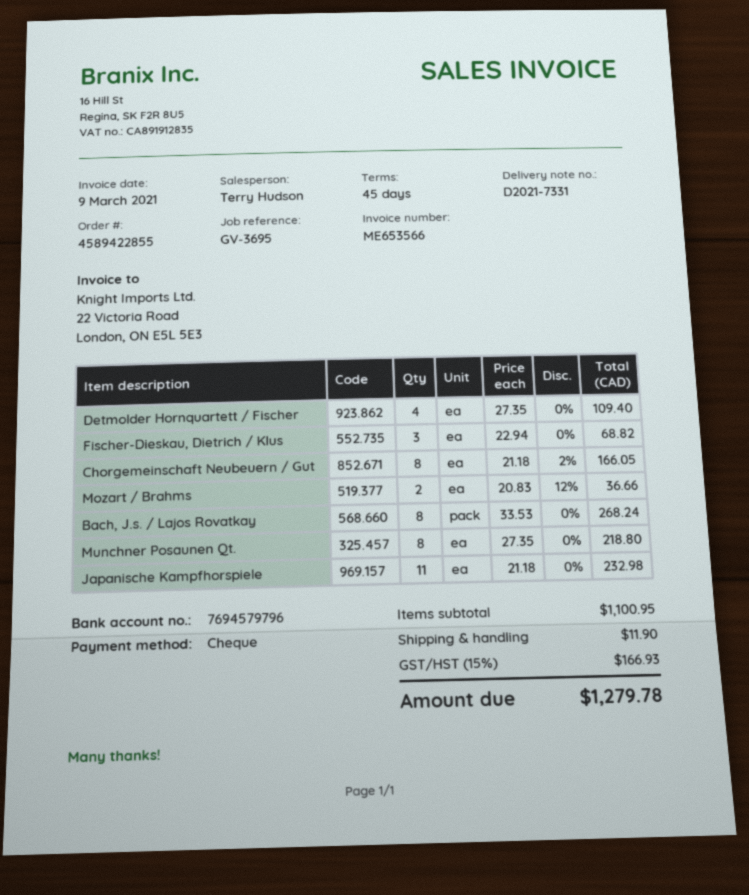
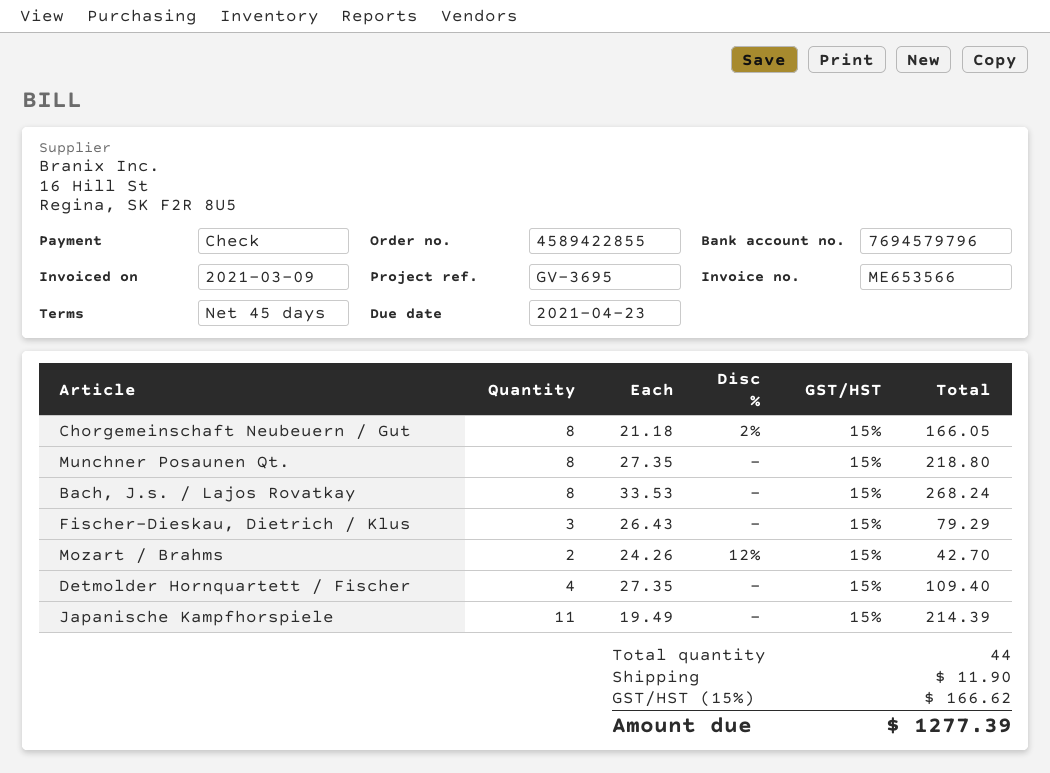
Fischer-Dieskau, Dietrich / Klus: 3 x 22.94 = 68.82 -> 3 x 26.43 = 79.29
Mozart / Brahms: 2 x 20.83 - 12% = 36.66 -> 2 x 24.26 - 12% = 42.70
Japanische Kampfhorspiele: 11 x 21.18 = 232.98 -> 11 x 19.49 = 214.39
tax: 15% = 166.93 -> 15% = 166.62
total: 1279.78 -> 1277.39

